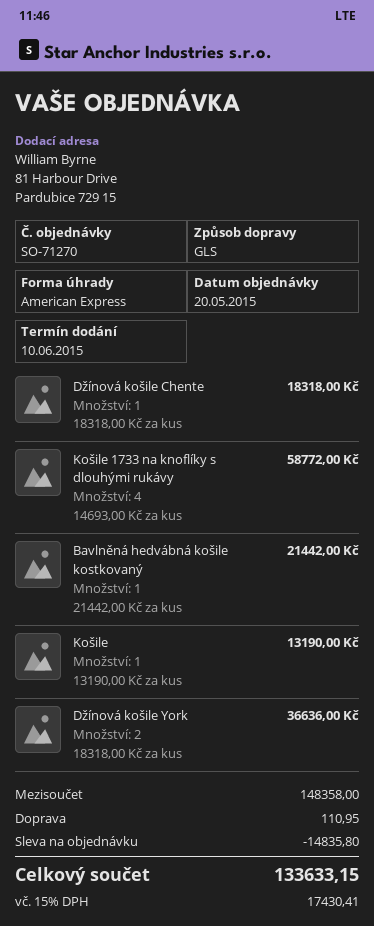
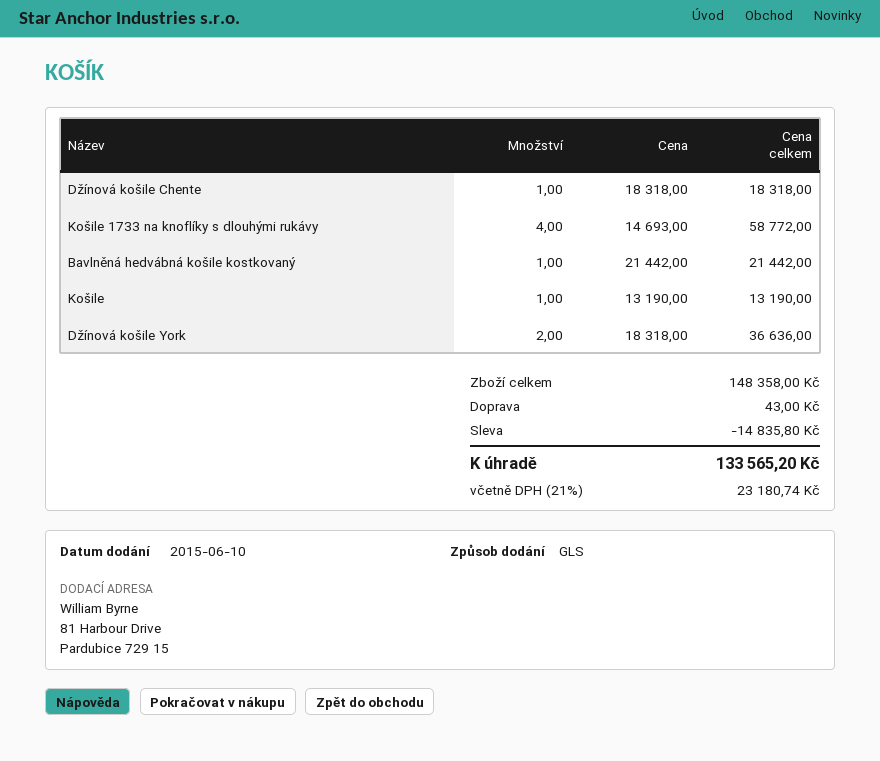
shipping: 110.95 -> 43.00
tax: 15% = 17430.41 -> 21% = 23180.74
total: 133633.15 -> 133565.20

